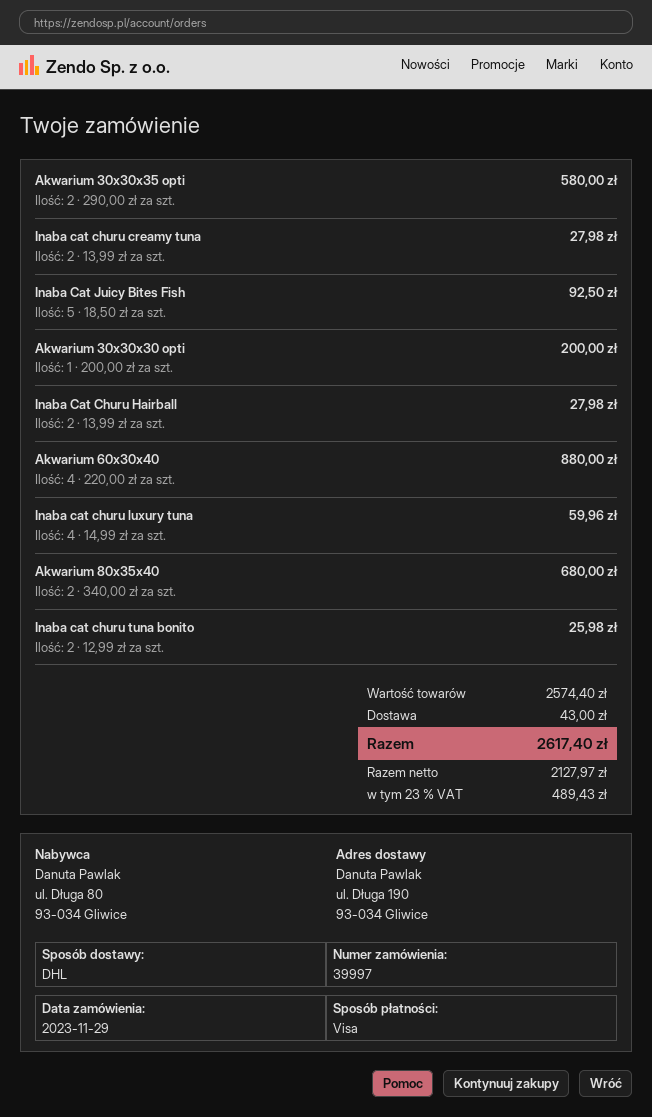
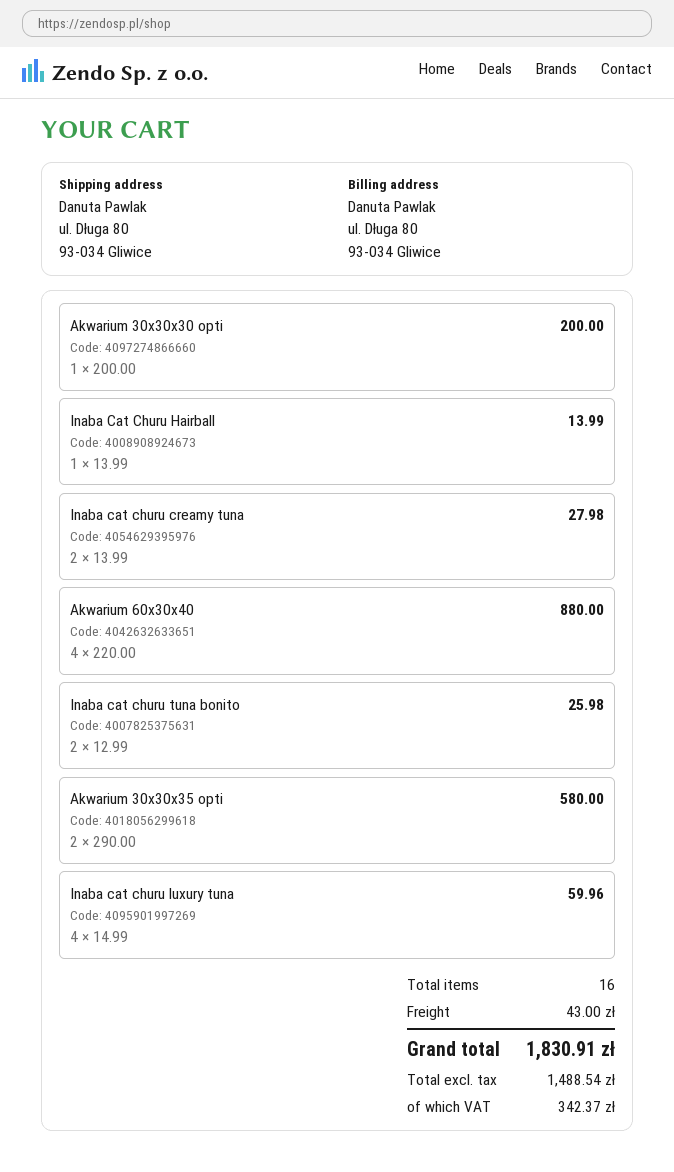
ship to: ul. Długa 190, 93-034 Gliwice -> ul. Długa 80, 93-034 Gliwice
Inaba Cat Juicy Bites Fish: 5 x 18.50 = 92.50 -> none
Inaba Cat Churu Hairball: 2 x 13.99 = 27.98 -> 1 x 13.99 = 13.99
Akwarium 80x35x40: 2 x 340.00 = 680.00 -> none
net: 2127.97 -> 1488.54
tax: 489.43 -> 342.37
total: 2617.40 -> 1830.91

